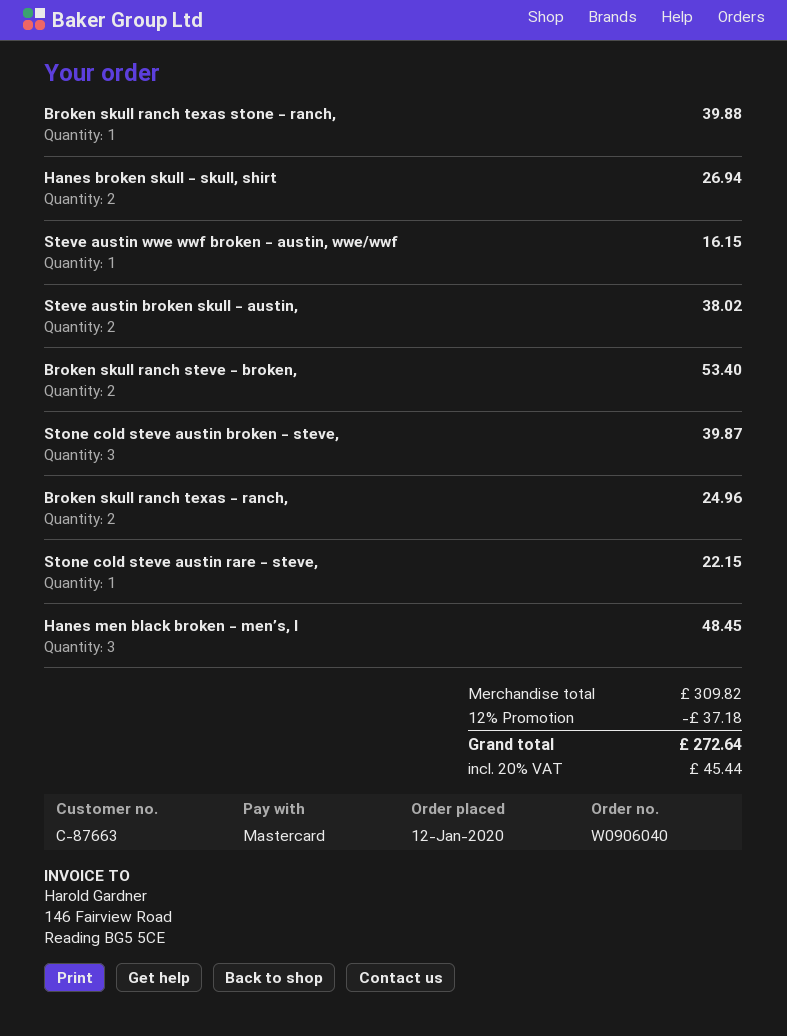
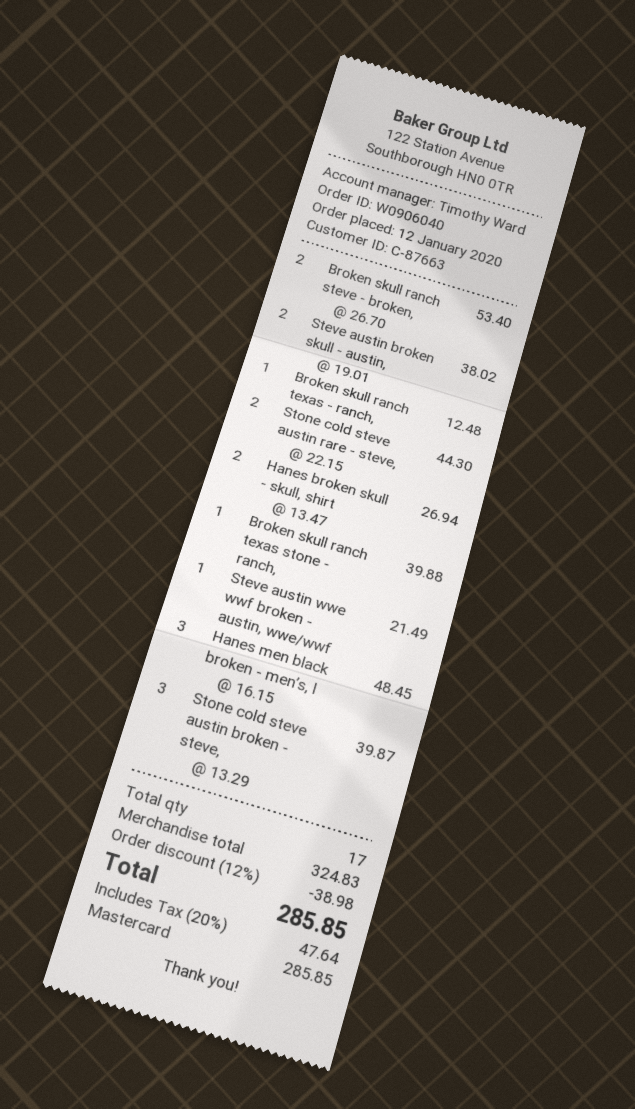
Steve austin wwe wwf broken - austin, wwe/wwf: 1 for 16.15 -> 1 for 21.49
Broken skull ranch texas - ranch,: 2 for 24.96 -> 1 for 12.48
Stone cold steve austin rare - steve,: 1 for 22.15 -> 2 for 44.30
subtotal: 309.82 -> 324.83
discount: 12% = 37.18 -> 12% = 38.98
tax: 20% = 45.44 -> 20% = 47.64
total: 272.64 -> 285.85

